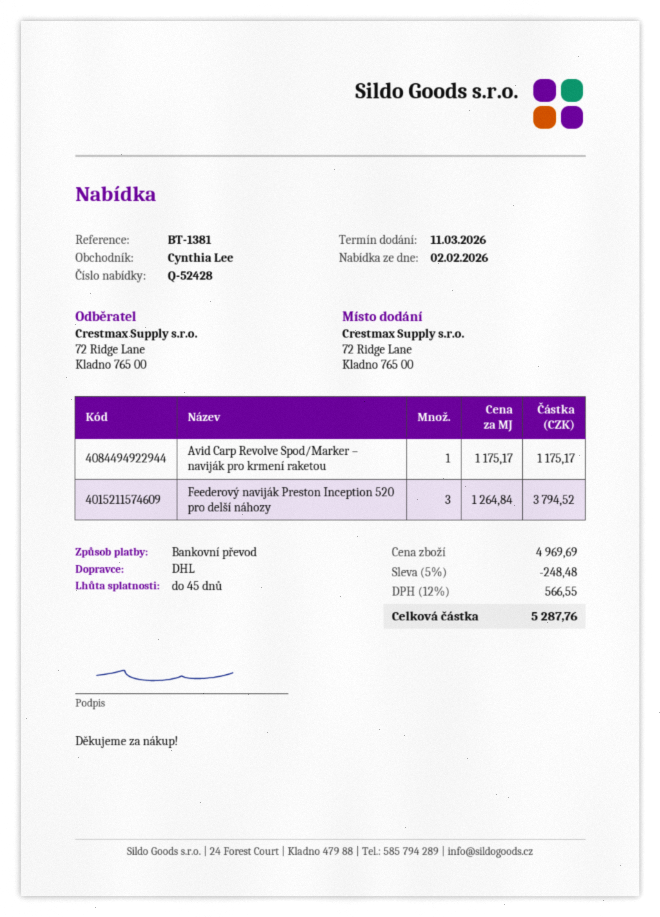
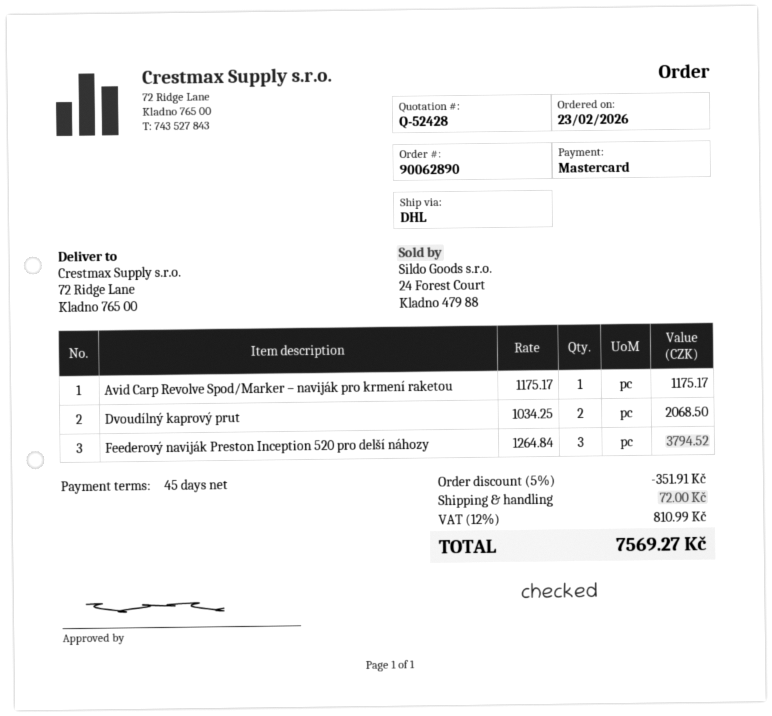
payment method: bank transfer -> Mastercard
Dvoudílný kaprový prut: none -> 2 x 1034.25 = 2068.50
discount: 5% = 248.48 -> 5% = 351.91
shipping: none -> 72.00
tax: 12% = 566.55 -> 12% = 810.99
total: 5287.76 -> 7569.27

